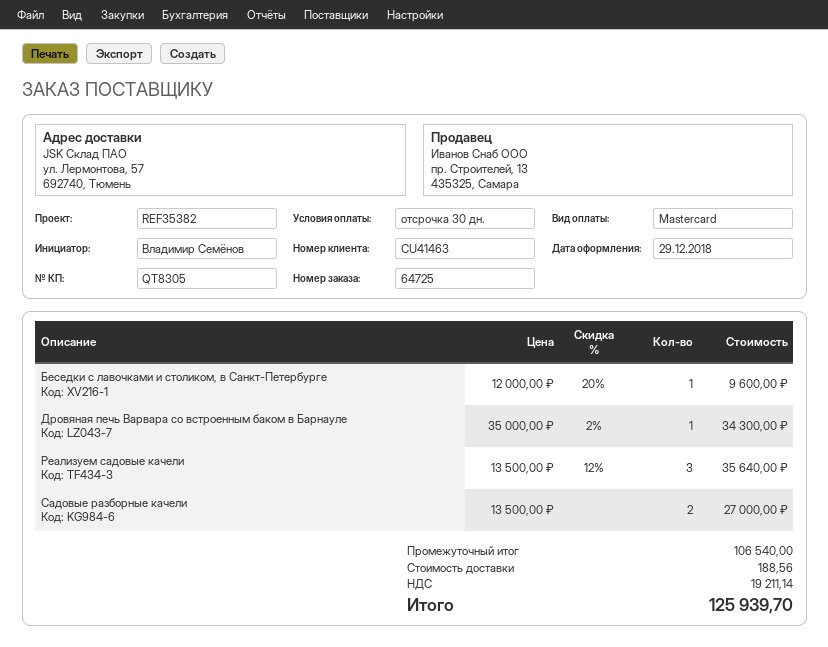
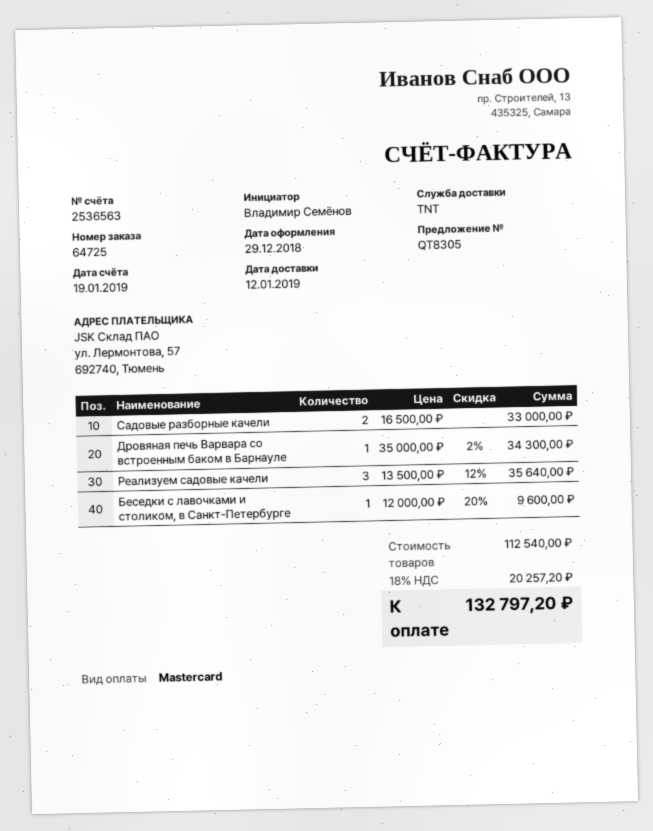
Садовые разборные качели: 2 x 13500.00 = 27000.00 -> 2 x 16500.00 = 33000.00
subtotal: 106540.00 -> 112540.00
shipping: 188.56 -> none
tax: 19211.14 -> 20257.20
total: 125939.70 -> 132797.20

